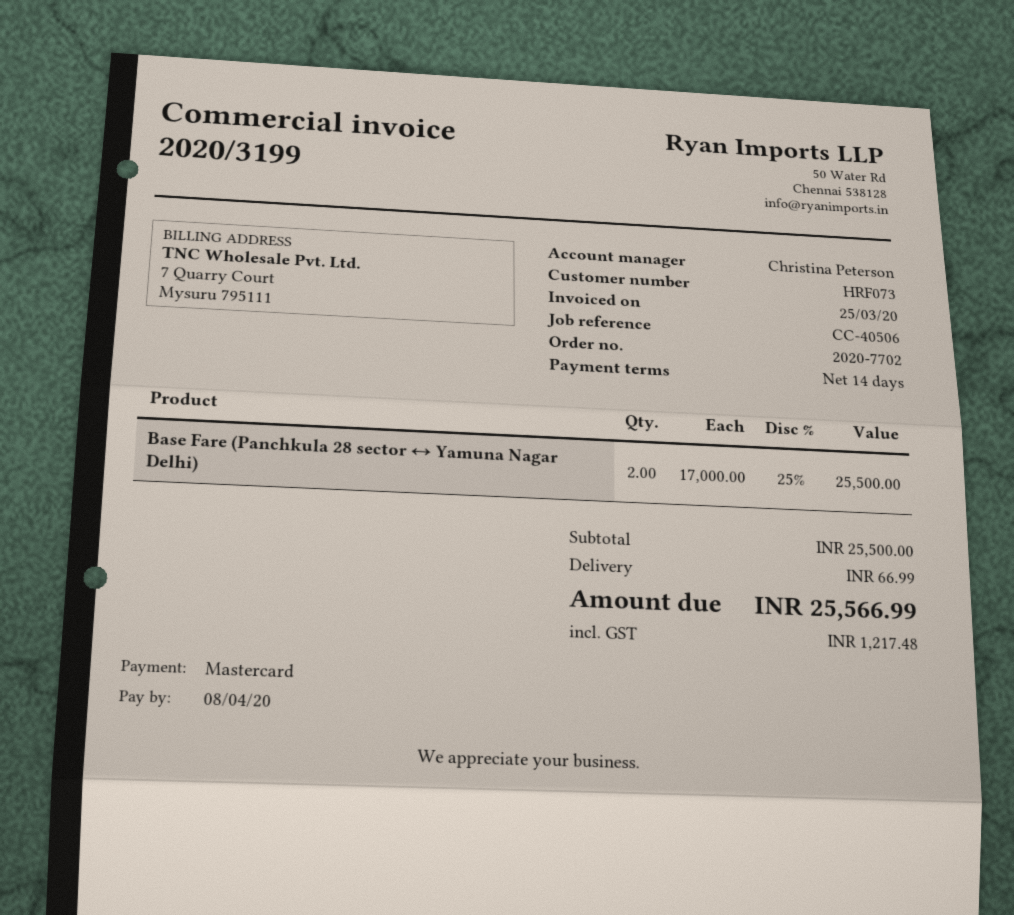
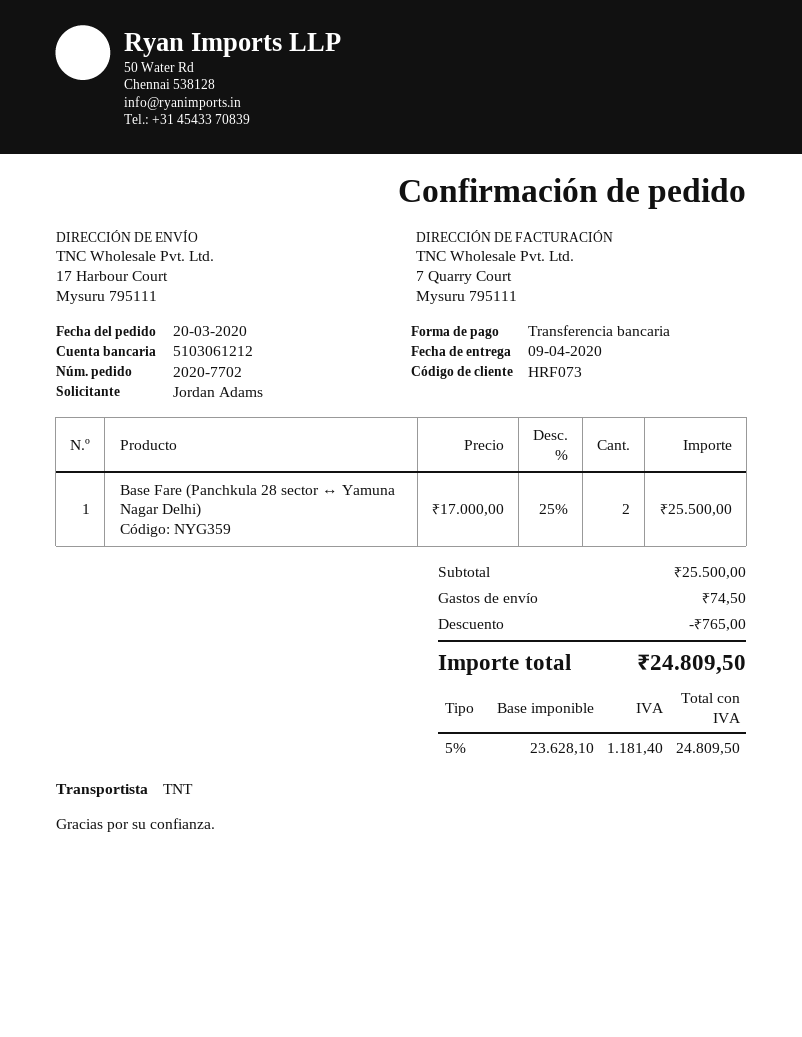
payment method: Mastercard -> bank transfer
discount: none -> 765.00
shipping: 66.99 -> 74.50
tax: 1217.48 -> 1181.40
total: 25566.99 -> 24809.50

